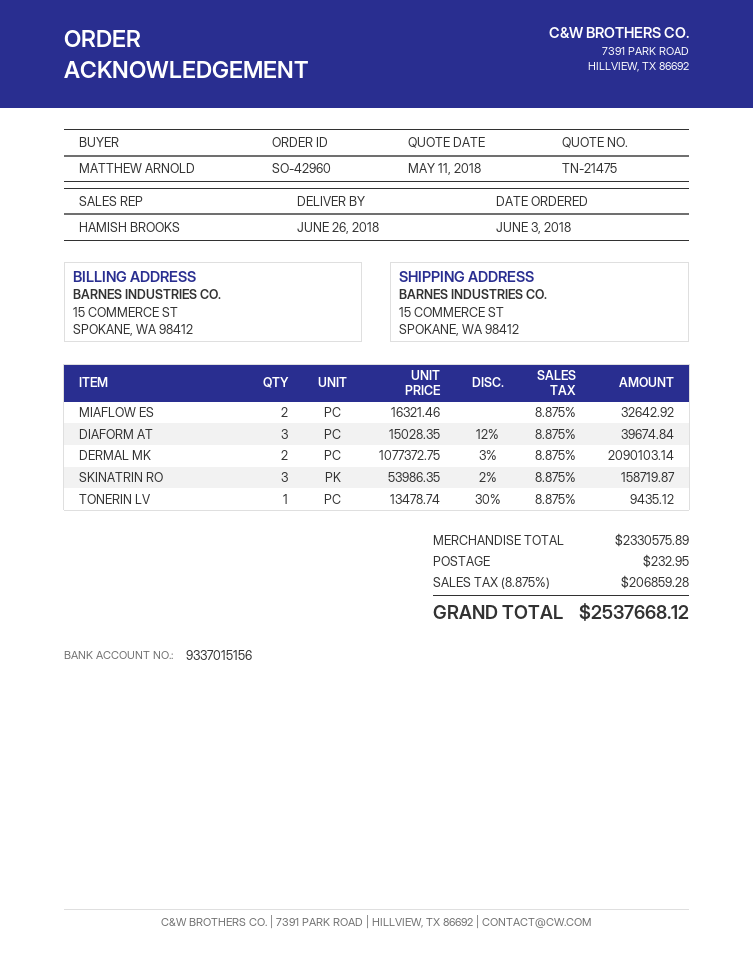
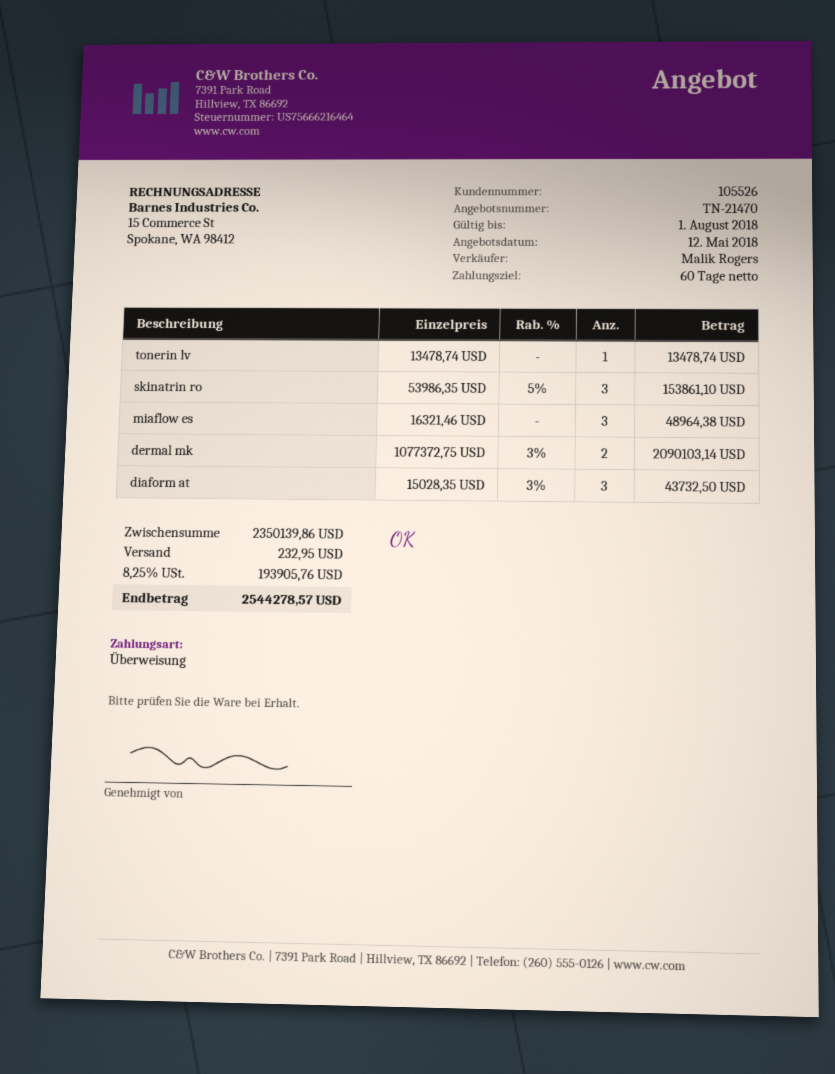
quote number: TN-21475 -> TN-21470
quote date: 2018-05-11 -> 2018-05-12
sales rep: HAMISH BROOKS -> Malik Rogers
MIAFLOW ES: 2 x 16321.46 = 32642.92 -> 3 x 16321.46 = 48964.38
DIAFORM AT: 3 x 15028.35 - 12% = 39674.84 -> 3 x 15028.35 - 3% = 43732.50
SKINATRIN RO: 3 x 53986.35 - 2% = 158719.87 -> 3 x 53986.35 - 5% = 153861.10
TONERIN LV: 1 x 13478.74 - 30% = 9435.12 -> 1 x 13478.74 = 13478.74
subtotal: 2330575.89 -> 2350139.86
tax: 8.875% = 206859.28 -> 8.25% = 193905.76
total: 2537668.12 -> 2544278.57

